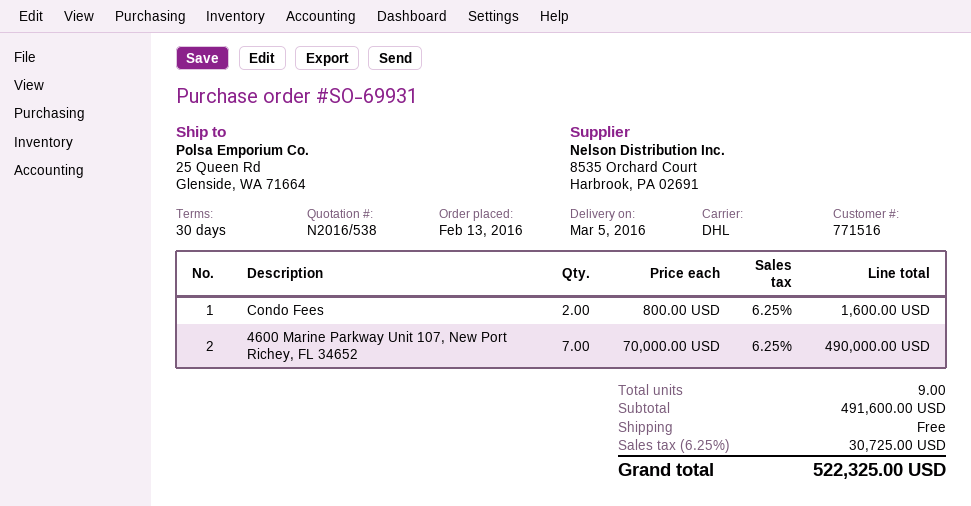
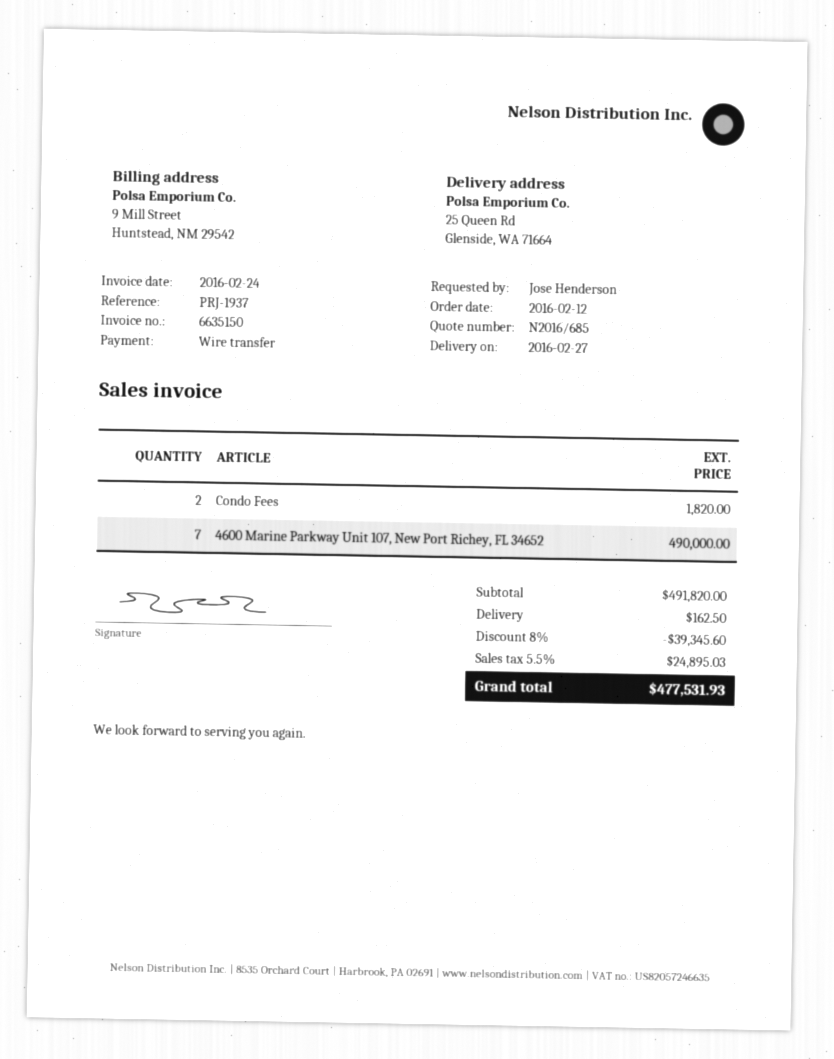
quote number: N2016/538 -> N2016/685
order date: 2016-02-13 -> 2016-02-12
delivery date: 2016-03-05 -> 2016-02-27
Condo Fees: 2 for 1600.00 -> 2 for 1820.00
subtotal: 491600.00 -> 491820.00
discount: none -> 8% = 39345.60
shipping: 0.00 -> 162.50
tax: 6.25% = 30725.00 -> 5.5% = 24895.03
total: 522325.00 -> 477531.93

